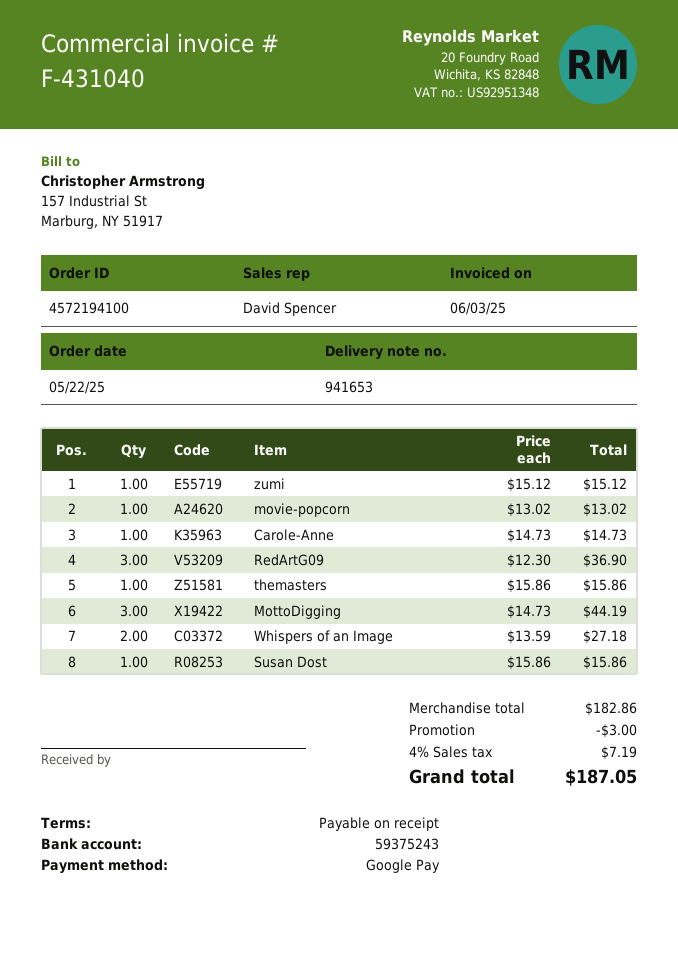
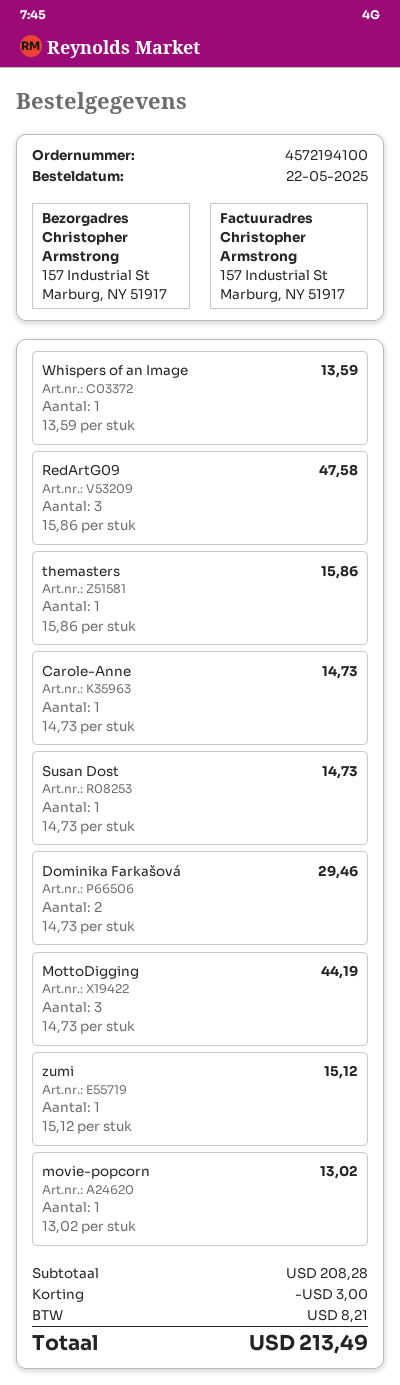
RedArtG09: 3 x 12.30 = 36.90 -> 3 x 15.86 = 47.58
Whispers of an Image: 2 x 13.59 = 27.18 -> 1 x 13.59 = 13.59
Susan Dost: 1 x 15.86 = 15.86 -> 1 x 14.73 = 14.73
Dominika Farkašová: none -> 2 x 14.73 = 29.46
subtotal: 182.86 -> 208.28
tax: 7.19 -> 8.21
total: 187.05 -> 213.49

